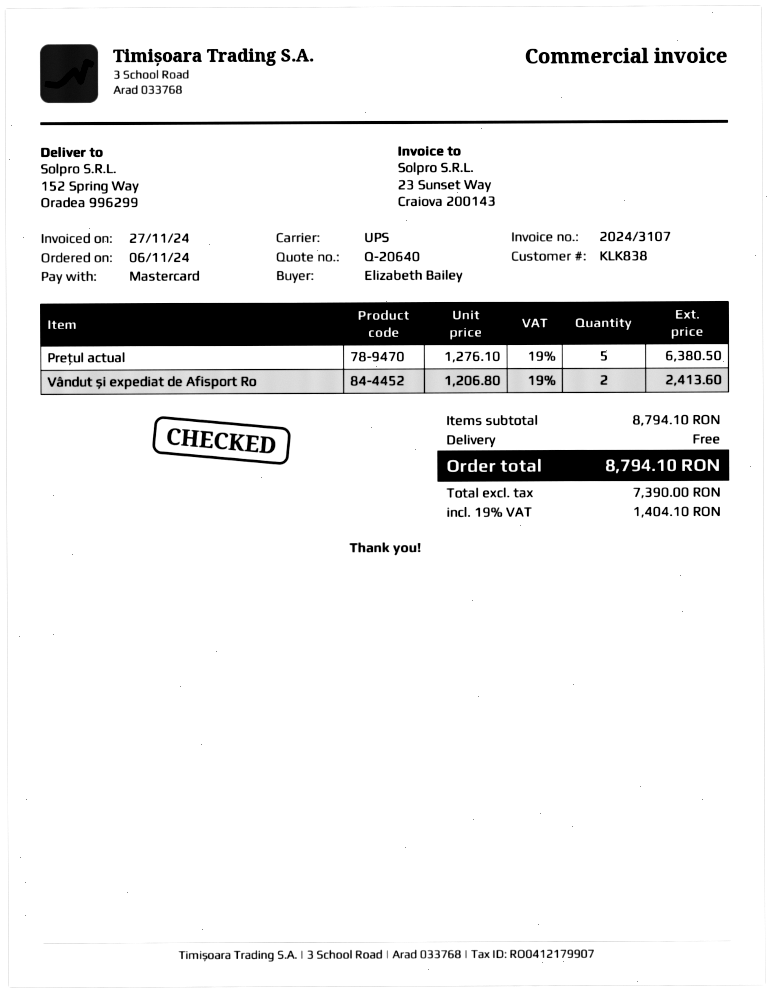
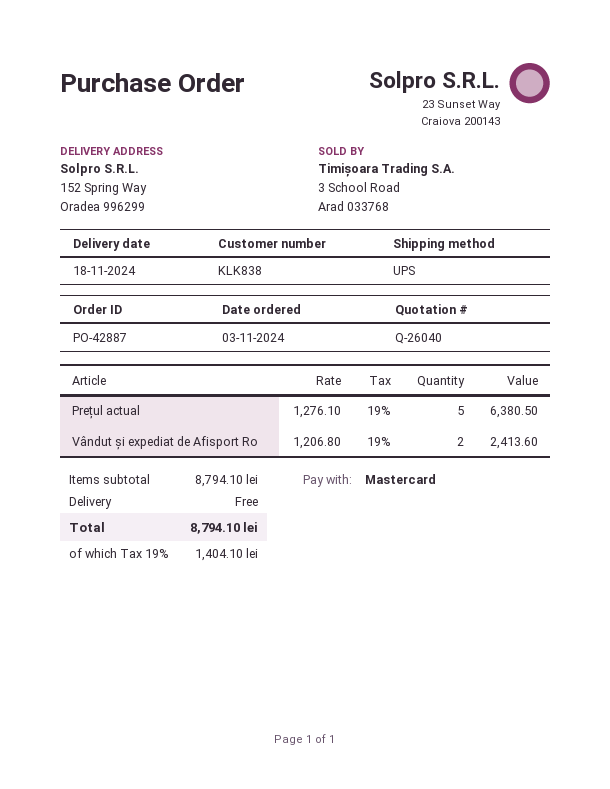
quote number: Q-20640 -> Q-26040
order date: 2024-11-06 -> 2024-11-03

